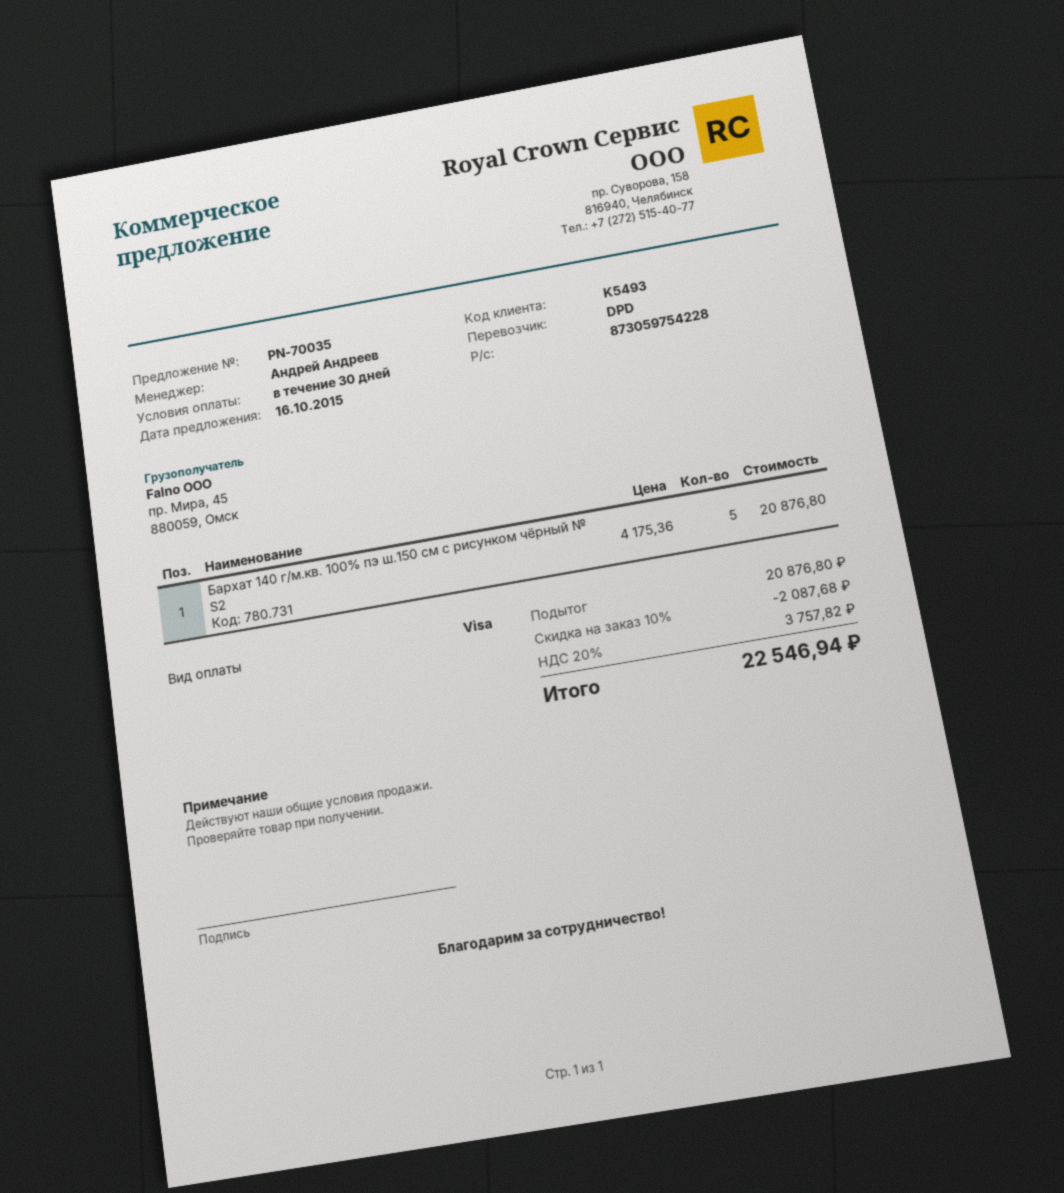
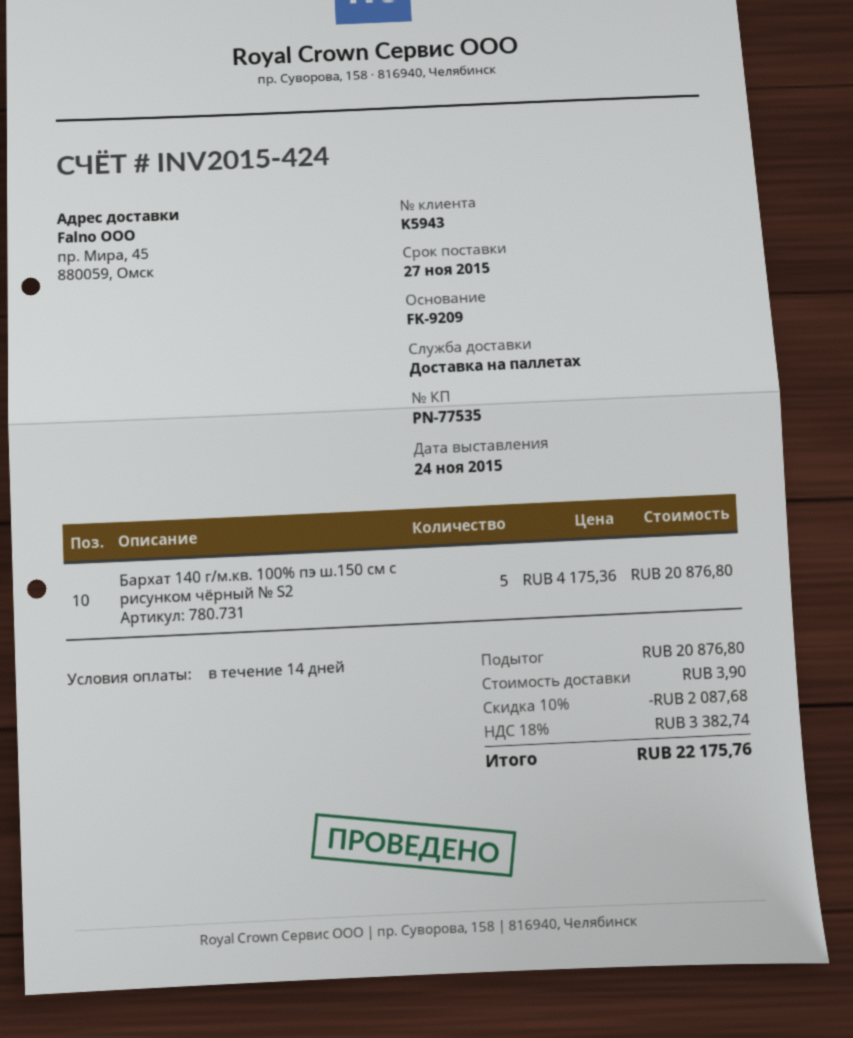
quote number: PN-70035 -> PN-77535
payment terms: 30 days -> 14 days
customer number: K5493 -> K5943
shipping method: DPD -> pallet freight
shipping: none -> 3.90
tax: 20% = 3757.82 -> 18% = 3382.74
total: 22546.94 -> 22175.76

